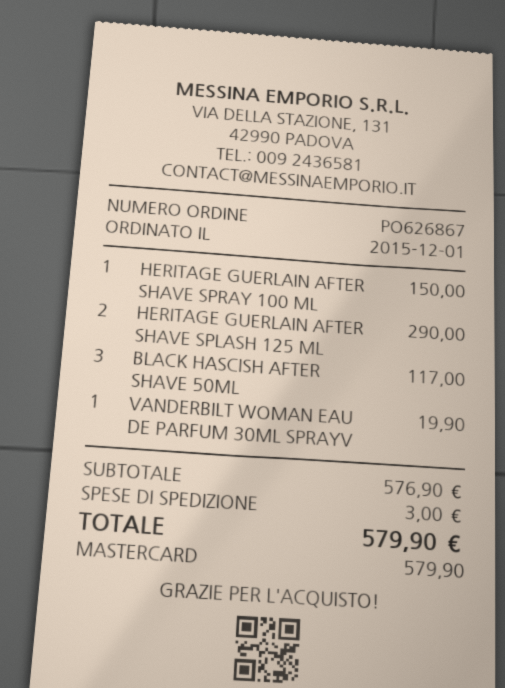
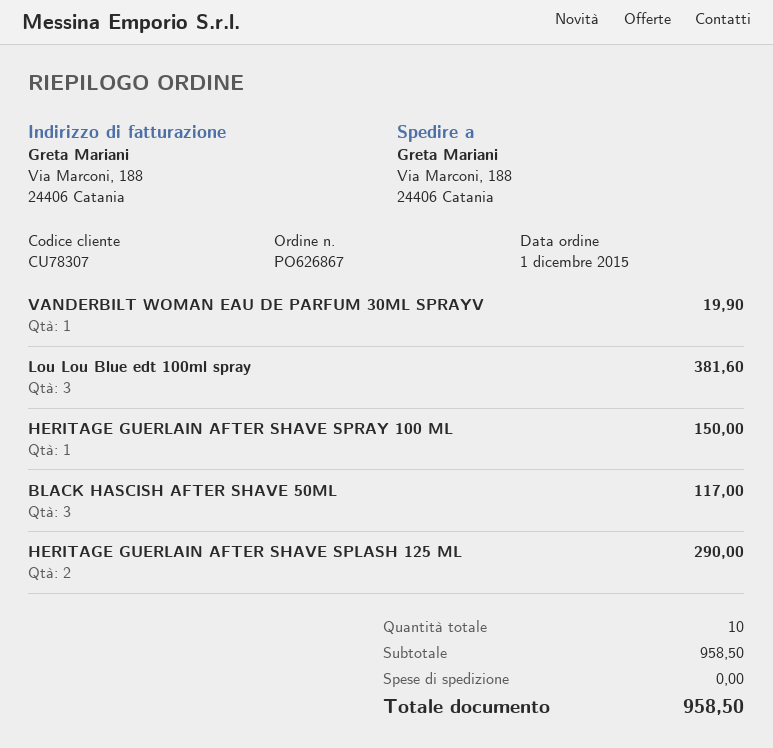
Lou Lou Blue edt 100ml spray: none -> 3 for 381.60
subtotal: 576.90 -> 958.50
shipping: 3.00 -> 0.00
total: 579.90 -> 958.50

